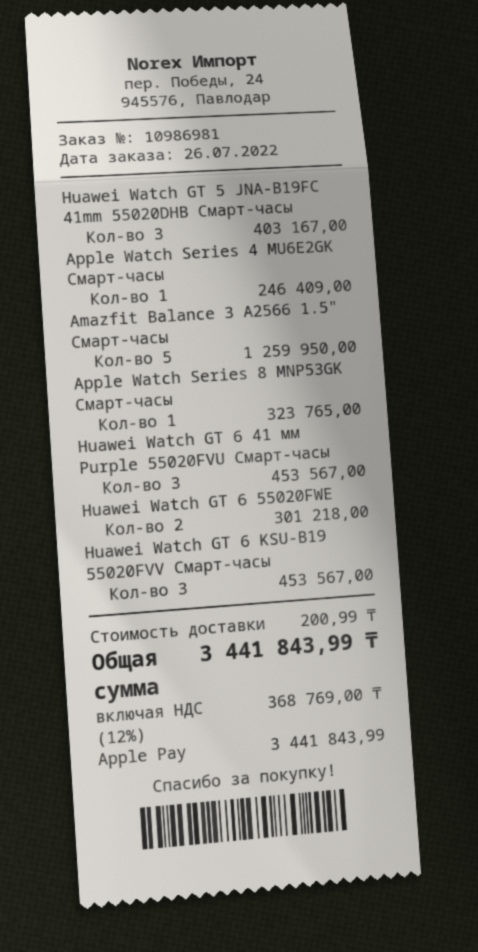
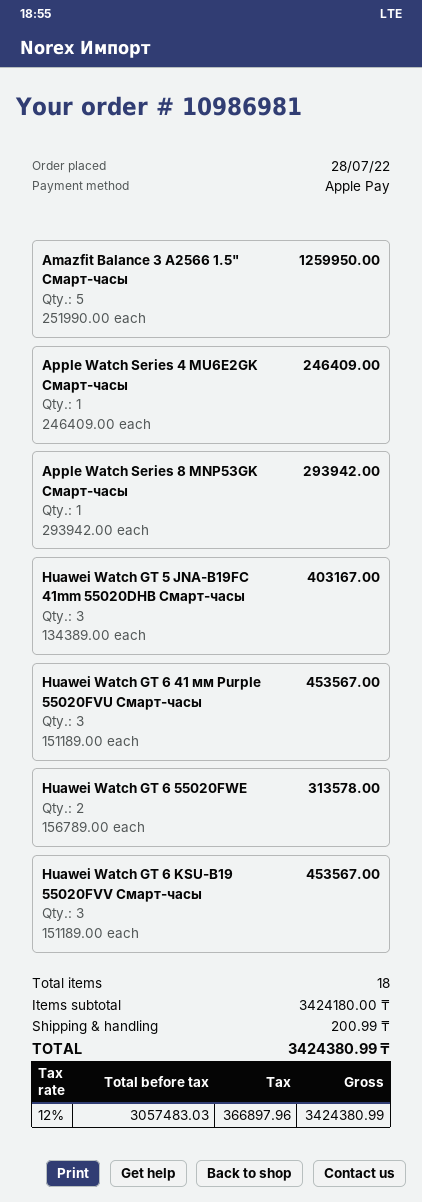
order date: 2022-07-26 -> 2022-07-28
Apple Watch Series 8 MNP53GK Смарт-часы: 1 for 323765.00 -> 1 for 293942.00
Huawei Watch GT 6 55020FWE: 2 for 301218.00 -> 2 for 313578.00
tax: 12% = 368769.00 -> 12% = 366897.96
total: 3441843.99 -> 3424380.99

